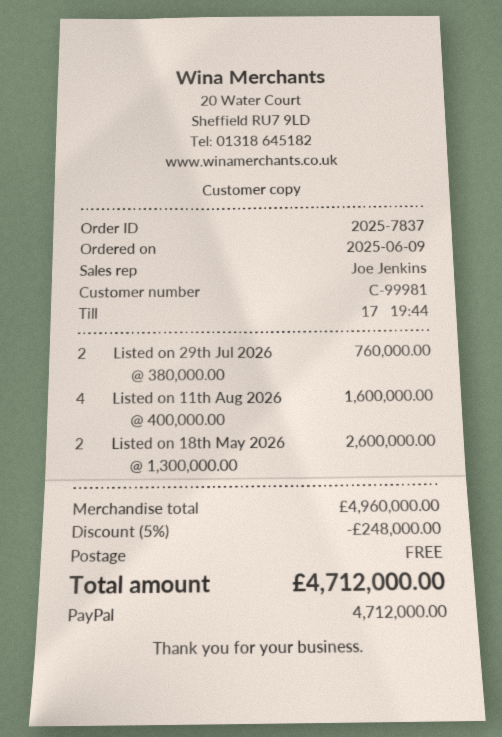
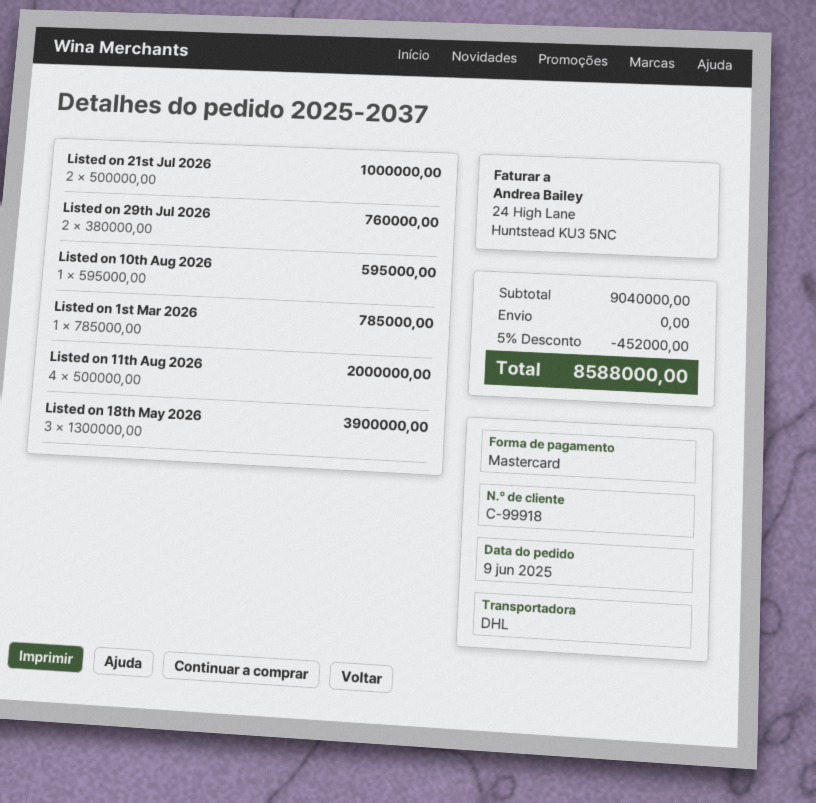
order number: 2025-7837 -> 2025-2037
customer number: C-99981 -> C-99918
payment method: PayPal -> Mastercard
Listed on 11th Aug 2026: 4 x 400000.00 = 1600000.00 -> 4 x 500000.00 = 2000000.00
Listed on 18th May 2026: 2 x 1300000.00 = 2600000.00 -> 3 x 1300000.00 = 3900000.00
Listed on 21st Jul 2026: none -> 2 x 500000.00 = 1000000.00
Listed on 10th Aug 2026: none -> 1 x 595000.00 = 595000.00
Listed on 1st Mar 2026: none -> 1 x 785000.00 = 785000.00
subtotal: 4960000.00 -> 9040000.00
discount: 5% = 248000.00 -> 5% = 452000.00
total: 4712000.00 -> 8588000.00

